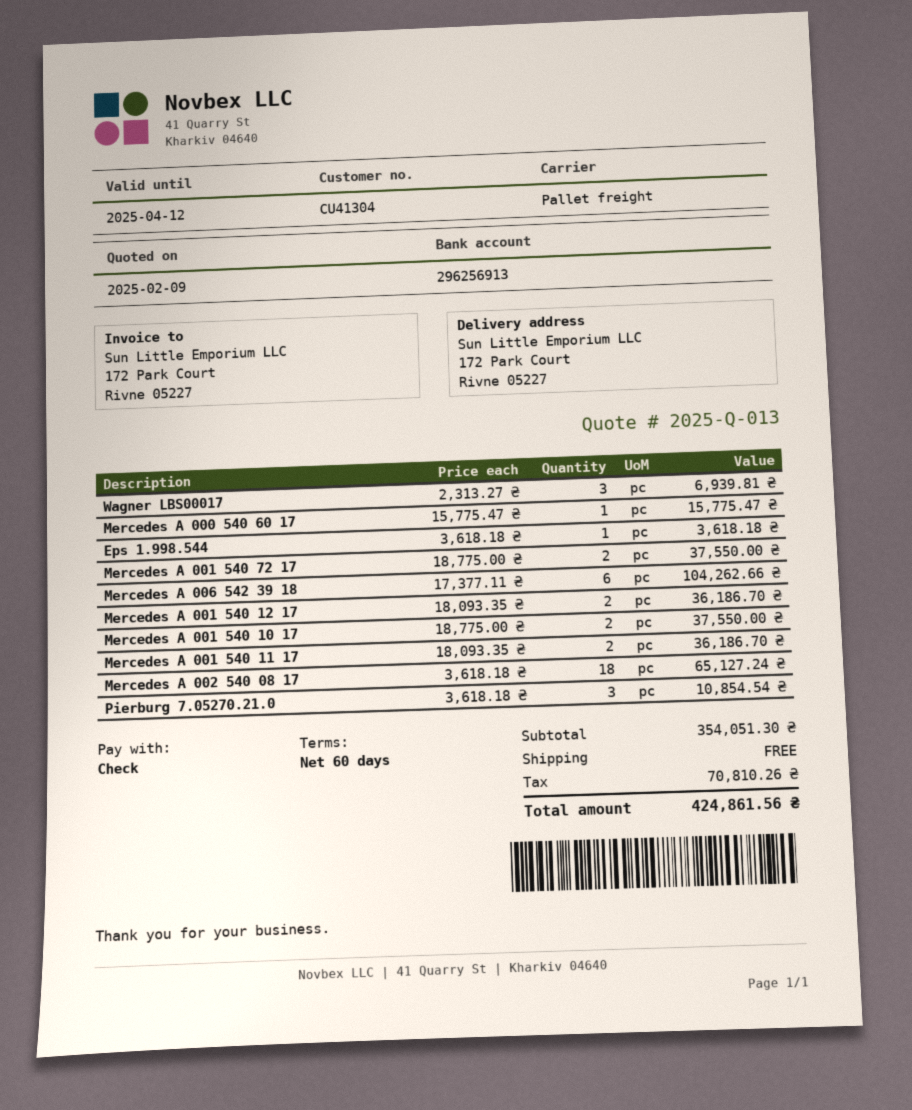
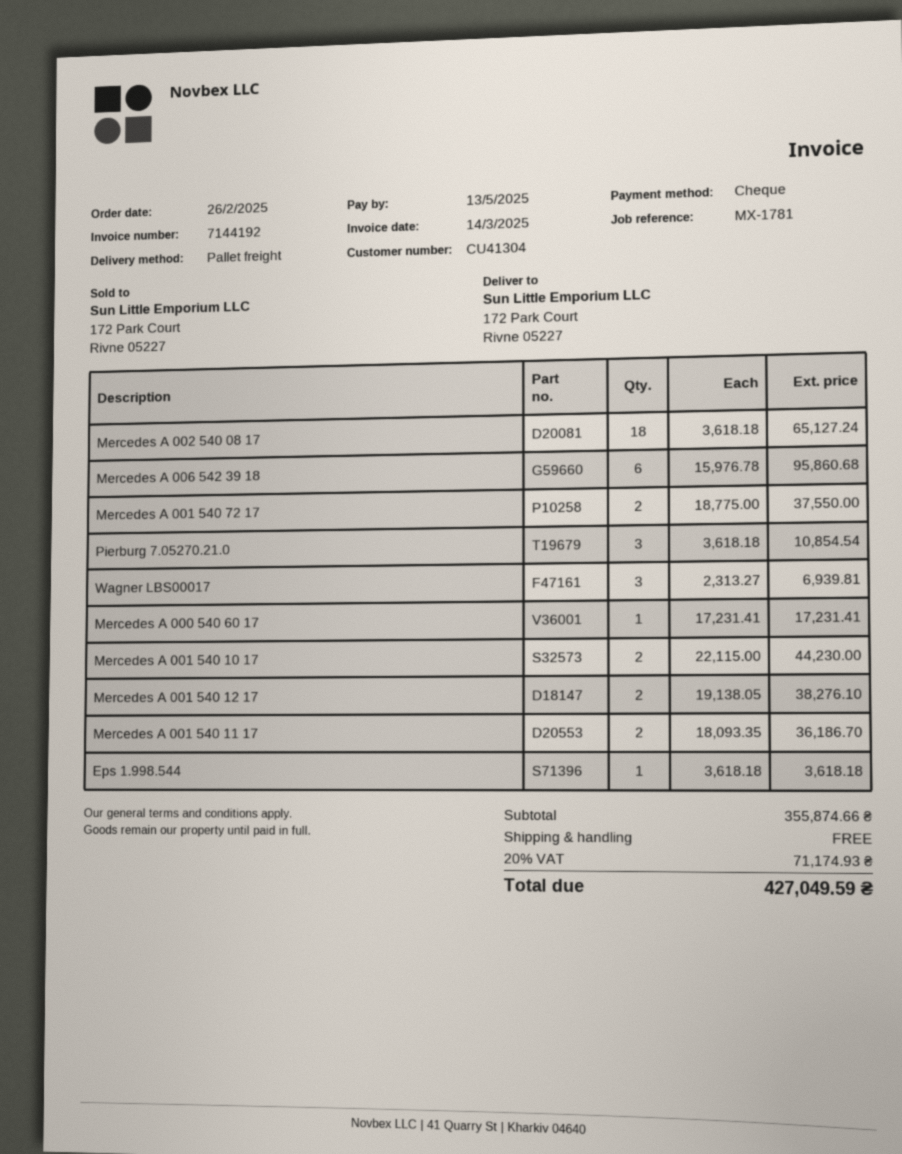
Mercedes A 000 540 60 17: 1 x 15775.47 = 15775.47 -> 1 x 17231.41 = 17231.41
Mercedes A 006 542 39 18: 6 x 17377.11 = 104262.66 -> 6 x 15976.78 = 95860.68
Mercedes A 001 540 12 17: 2 x 18093.35 = 36186.70 -> 2 x 19138.05 = 38276.10
Mercedes A 001 540 10 17: 2 x 18775.00 = 37550.00 -> 2 x 22115.00 = 44230.00
subtotal: 354051.30 -> 355874.66
tax: 70810.26 -> 71174.93
total: 424861.56 -> 427049.59

